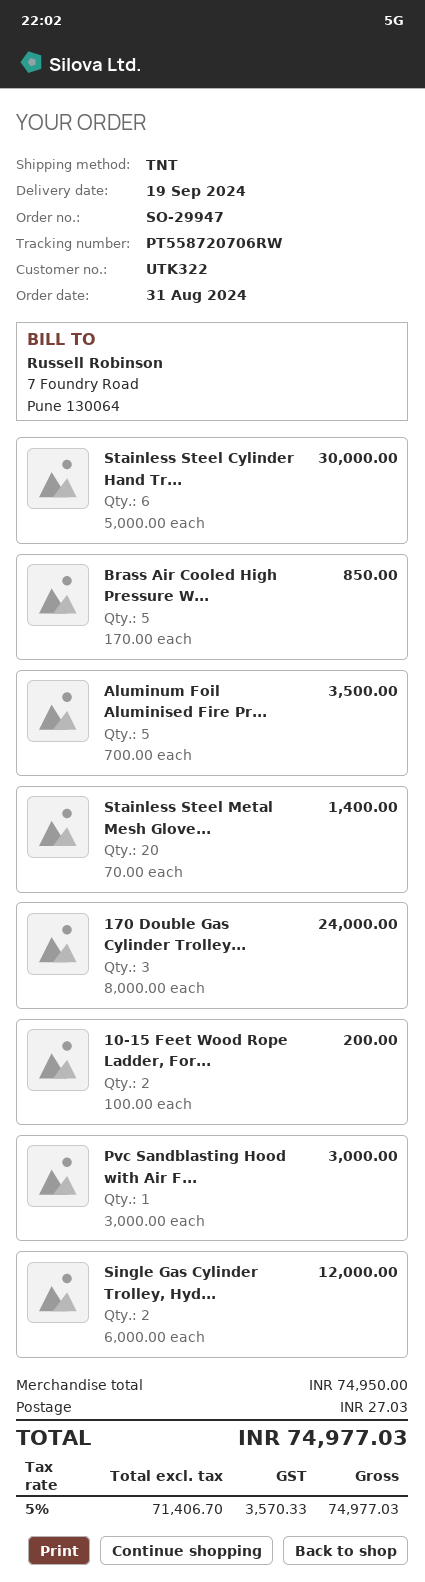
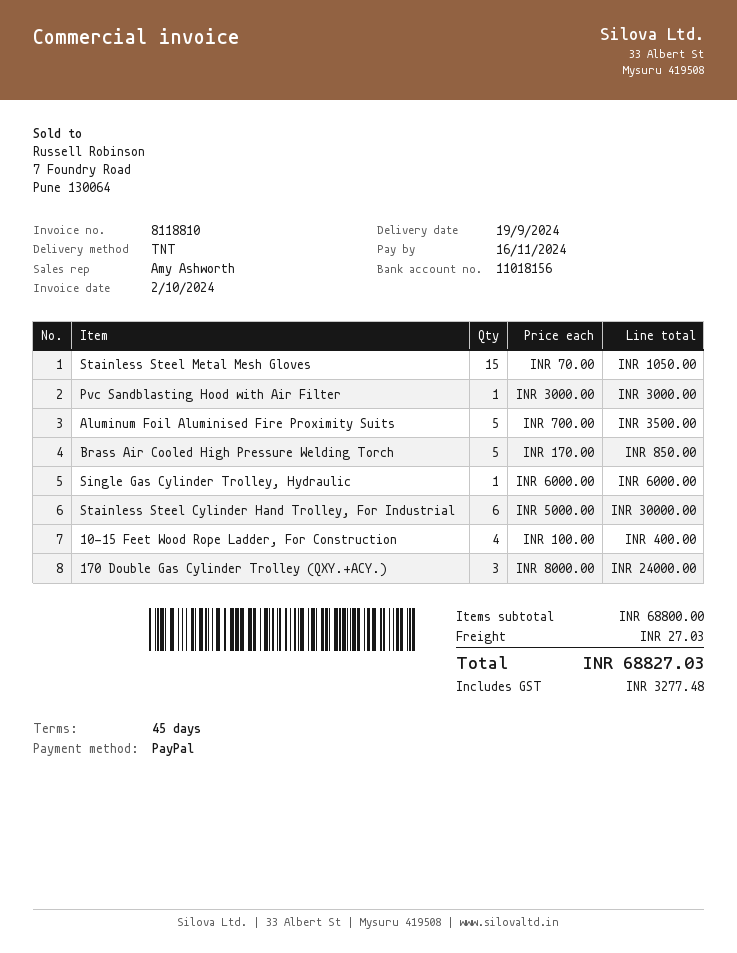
Stainless Steel Metal Mesh Glove...: 20 x 70.00 = 1400.00 -> 15 x 70.00 = 1050.00
10-15 Feet Wood Rope Ladder, For...: 2 x 100.00 = 200.00 -> 4 x 100.00 = 400.00
Single Gas Cylinder Trolley, Hyd...: 2 x 6000.00 = 12000.00 -> 1 x 6000.00 = 6000.00
subtotal: 74950.00 -> 68800.00
tax: 3570.33 -> 3277.48
total: 74977.03 -> 68827.03

